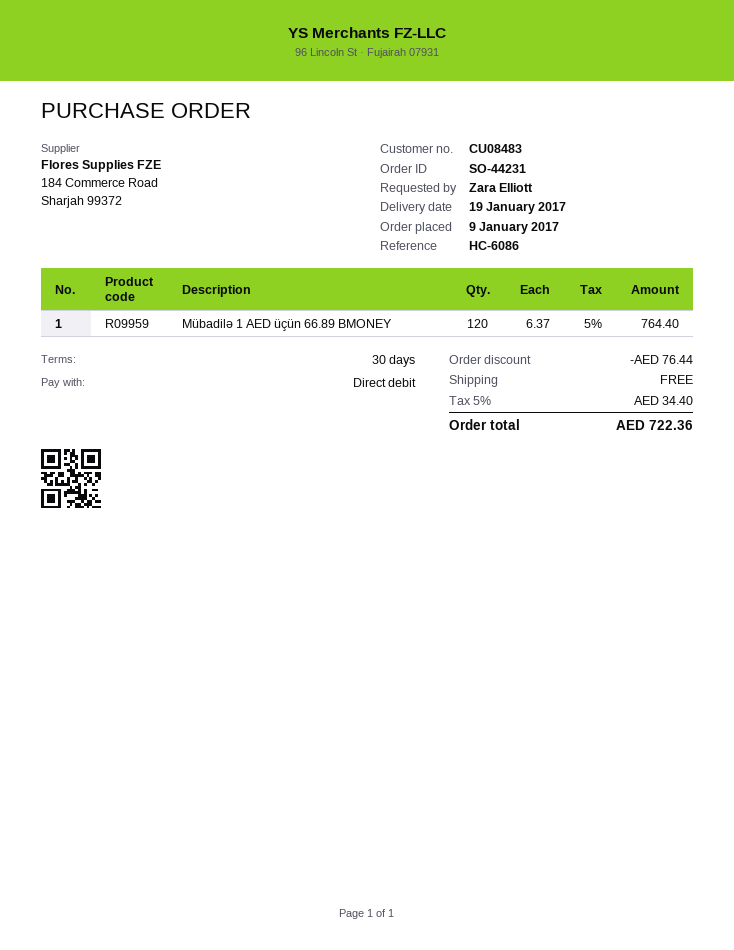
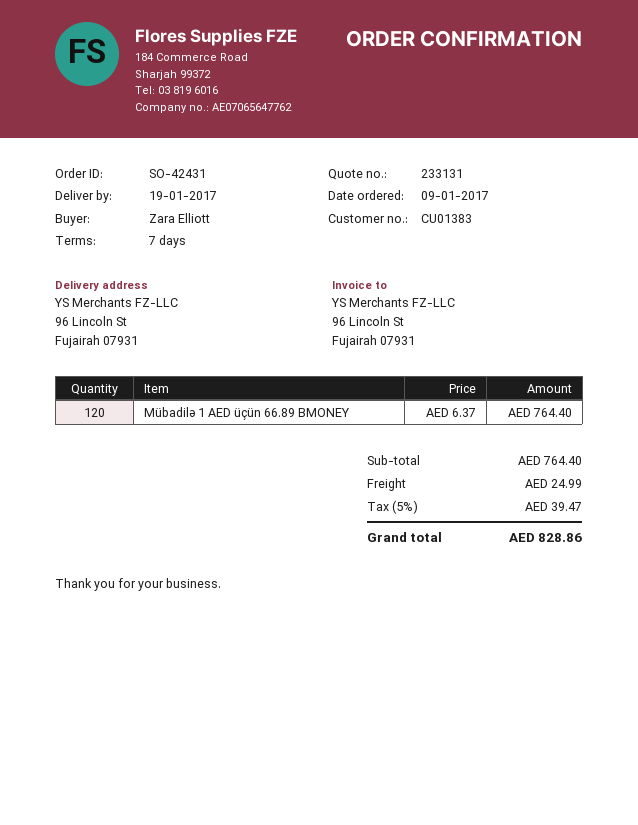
order number: SO-44231 -> SO-42431
payment terms: 30 days -> 7 days
customer number: CU08483 -> CU01383
discount: 76.44 -> none
shipping: 0.00 -> 24.99
tax: 5% = 34.40 -> 5% = 39.47
total: 722.36 -> 828.86

